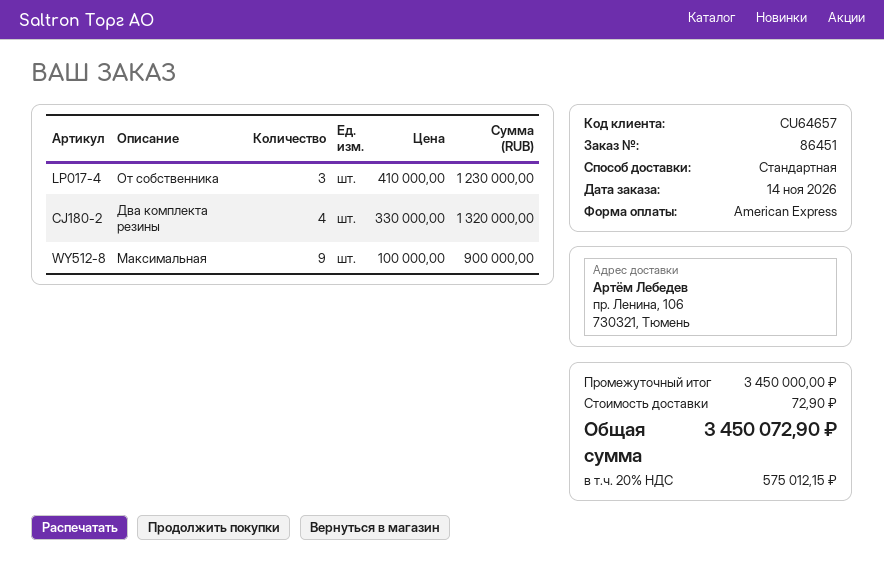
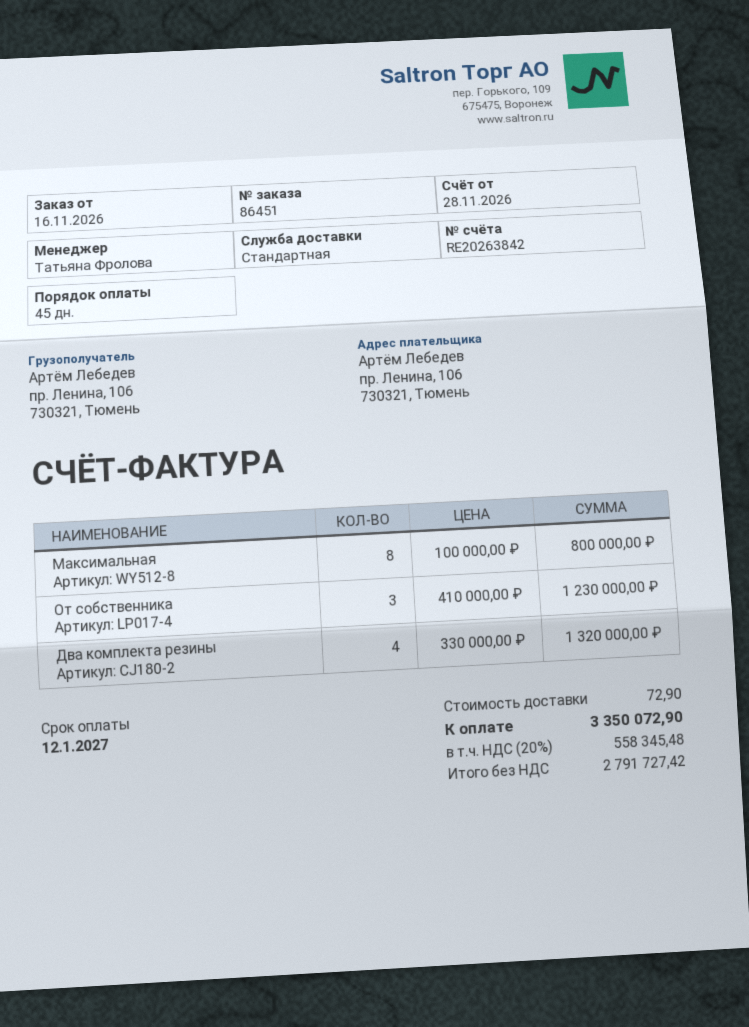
order date: 2026-11-14 -> 2026-11-16
Максимальная: 9 x 100000.00 = 900000.00 -> 8 x 100000.00 = 800000.00
tax: 20% = 575012.15 -> 20% = 558345.48
total: 3450072.90 -> 3350072.90

